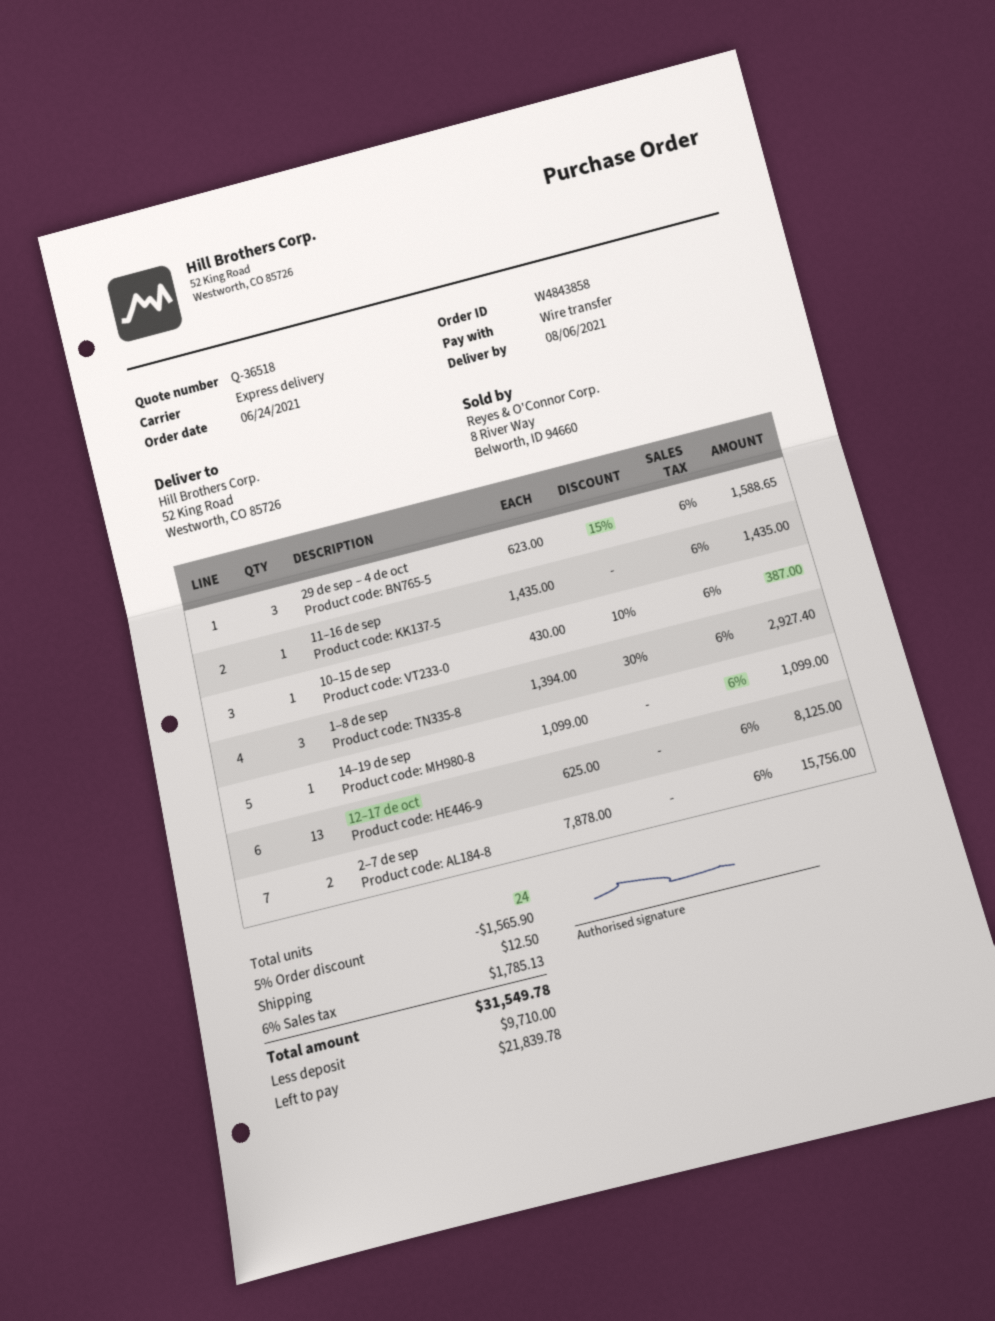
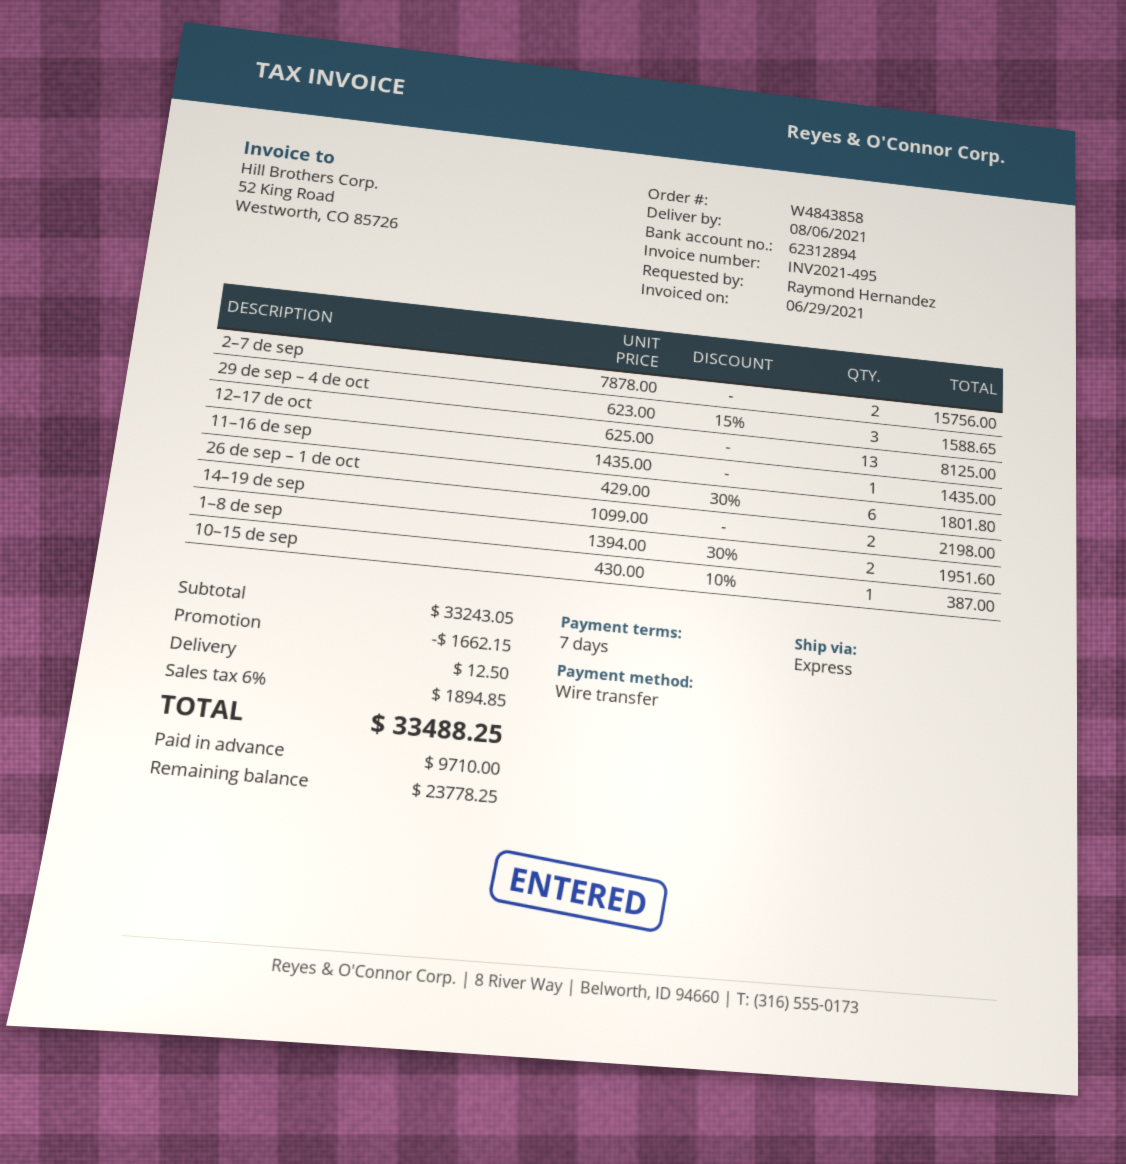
1–8 de sep: 3 x 1394.00 - 30% = 2927.40 -> 2 x 1394.00 - 30% = 1951.60
14–19 de sep: 1 x 1099.00 = 1099.00 -> 2 x 1099.00 = 2198.00
26 de sep – 1 de oct: none -> 6 x 429.00 - 30% = 1801.80
discount: 1565.90 -> 1662.15
tax: 6% = 1785.13 -> 6% = 1894.85
total: 31549.78 -> 33488.25
balance: 21839.78 -> 23778.25

